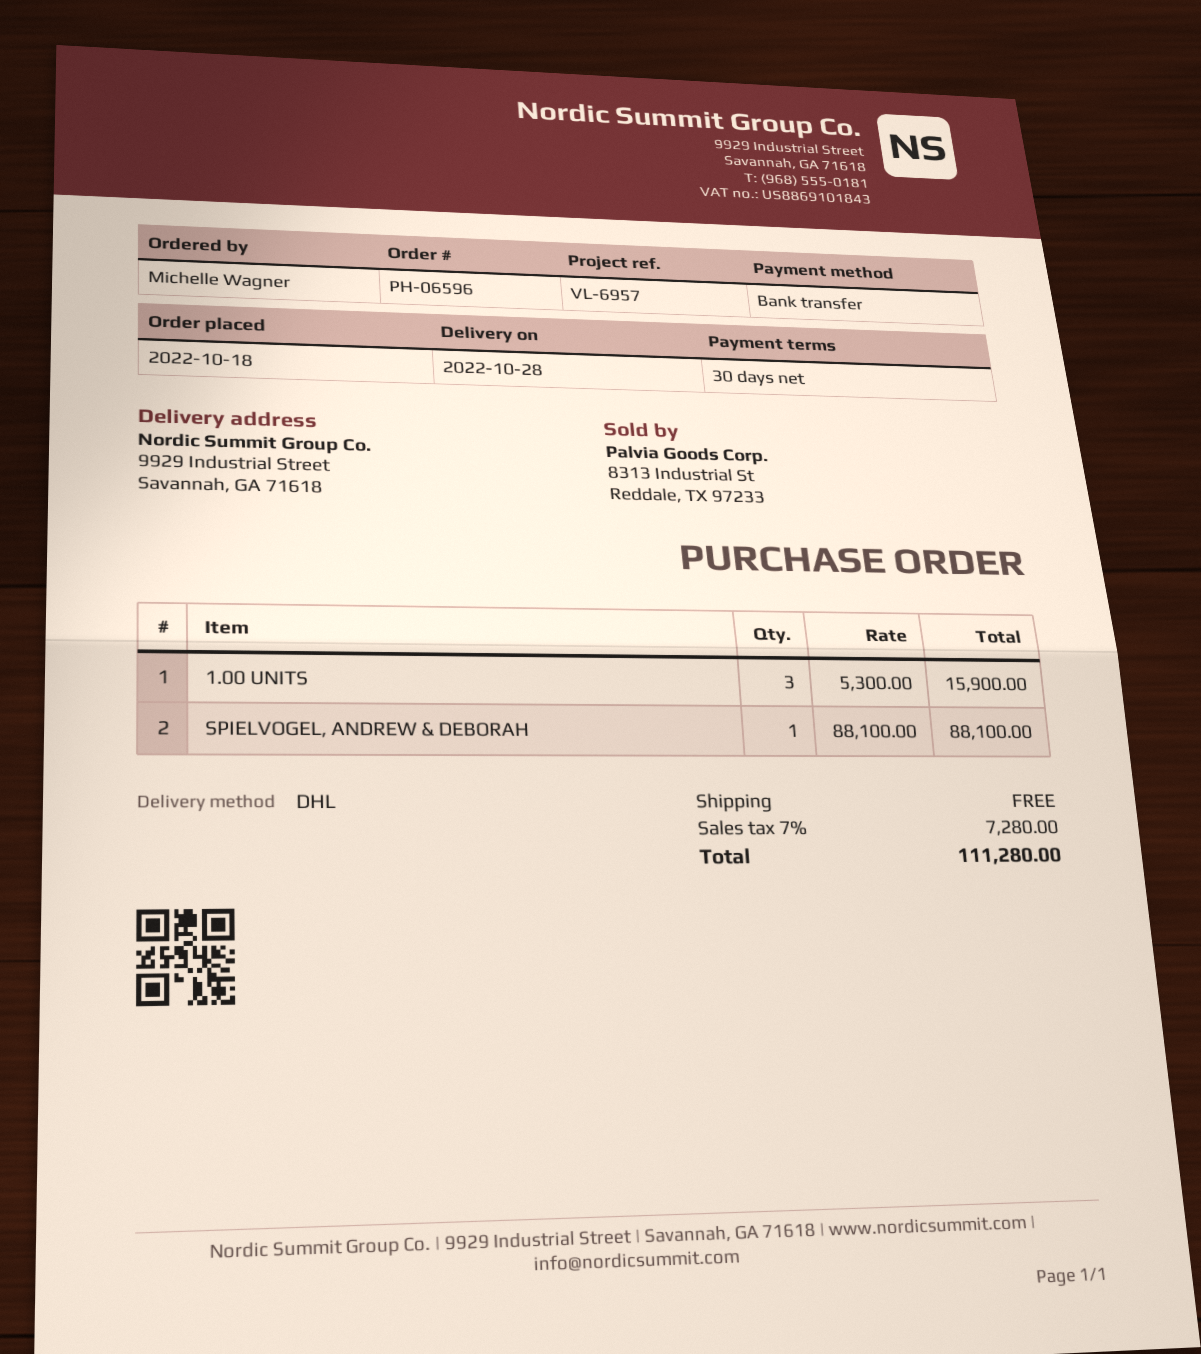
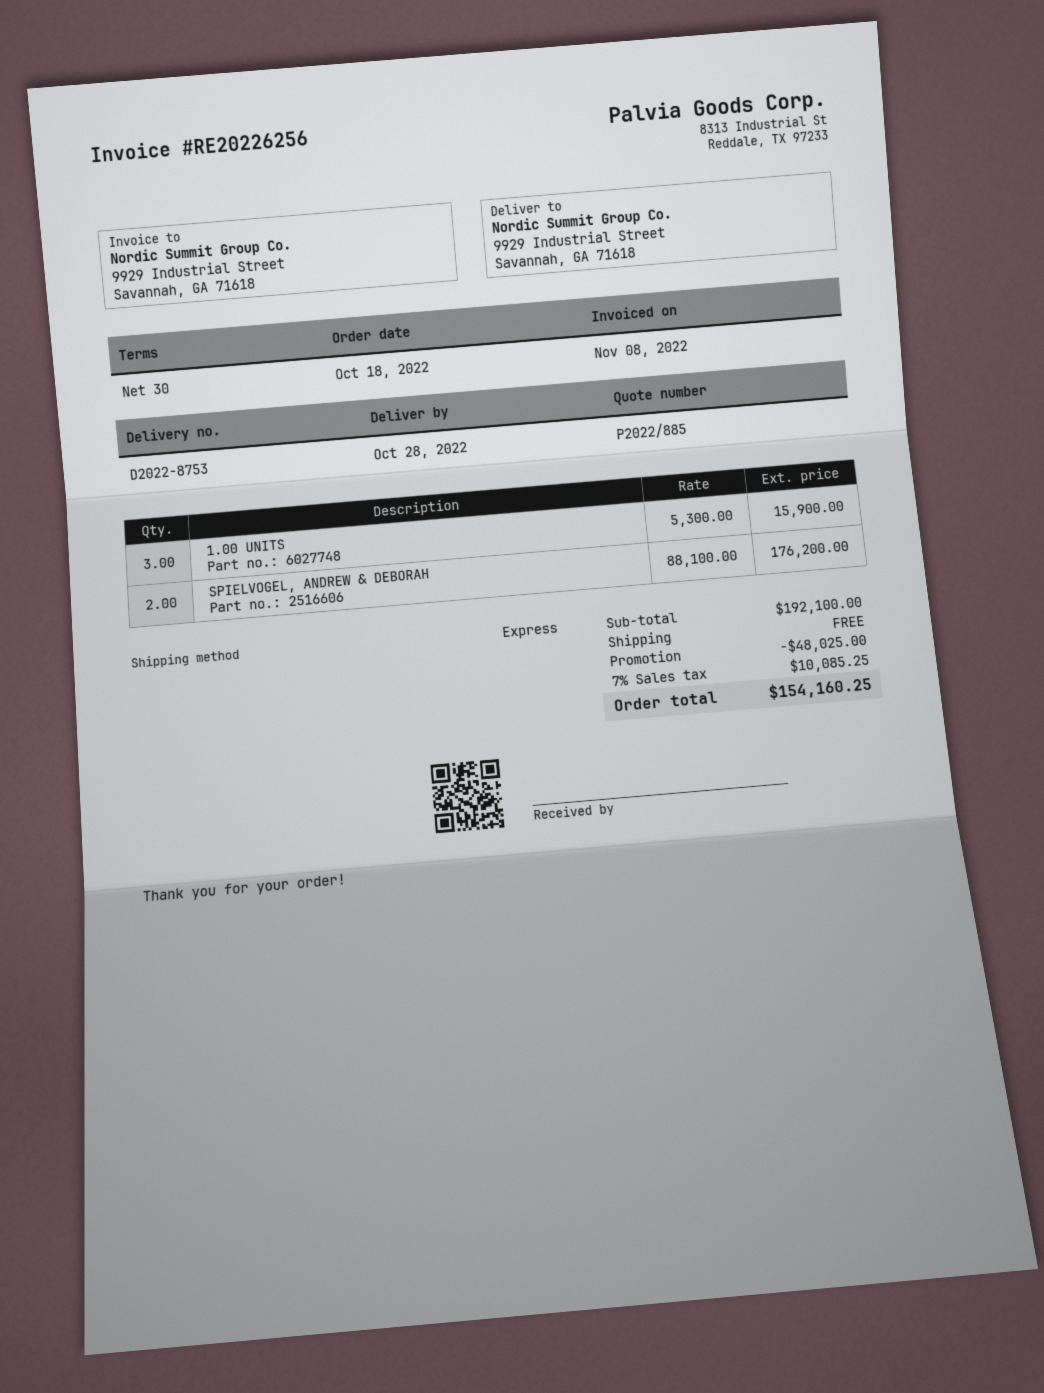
shipping method: DHL -> express
SPIELVOGEL, ANDREW & DEBORAH: 1 x 88100.00 = 88100.00 -> 2 x 88100.00 = 176200.00
discount: none -> 48025.00
tax: 7% = 7280.00 -> 7% = 10085.25
total: 111280.00 -> 154160.25

